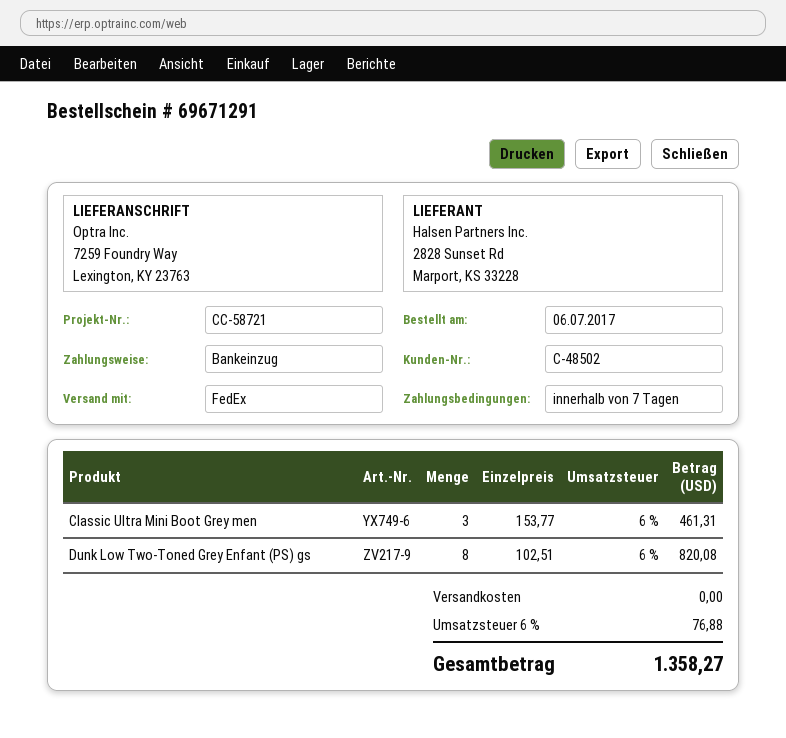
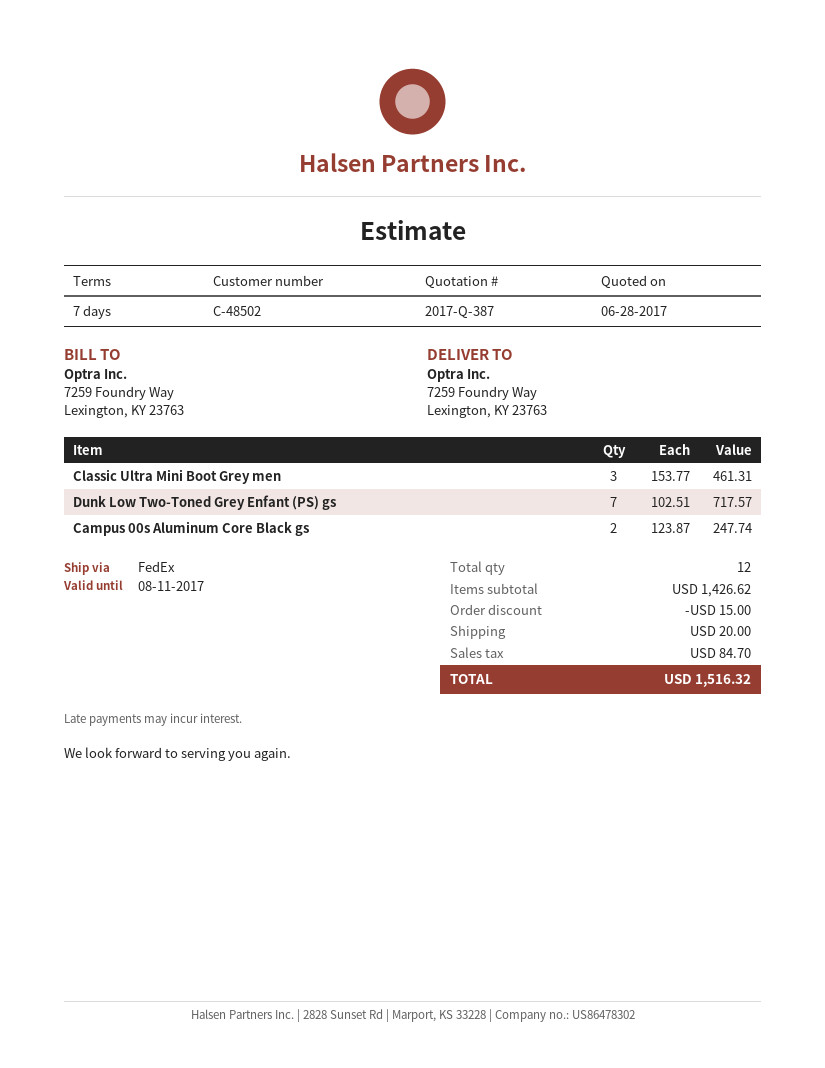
Dunk Low Two-Toned Grey Enfant (PS) gs: 8 x 102.51 = 820.08 -> 7 x 102.51 = 717.57
Campus 00s Aluminum Core Black gs: none -> 2 x 123.87 = 247.74
discount: none -> 15.00
shipping: 0.00 -> 20.00
tax: 76.88 -> 84.70
total: 1358.27 -> 1516.32

